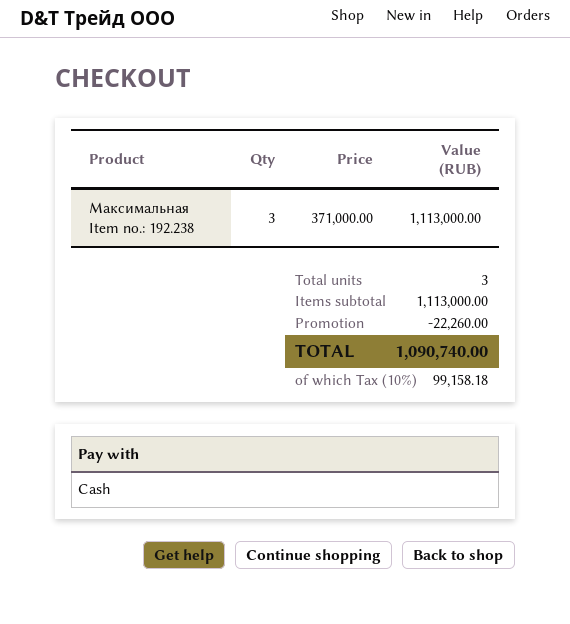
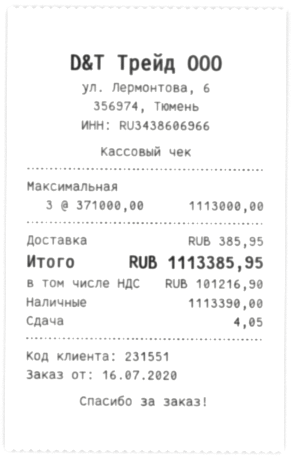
discount: 22260.00 -> none
shipping: none -> 385.95
tax: 99158.18 -> 101216.90
total: 1090740.00 -> 1113385.95

